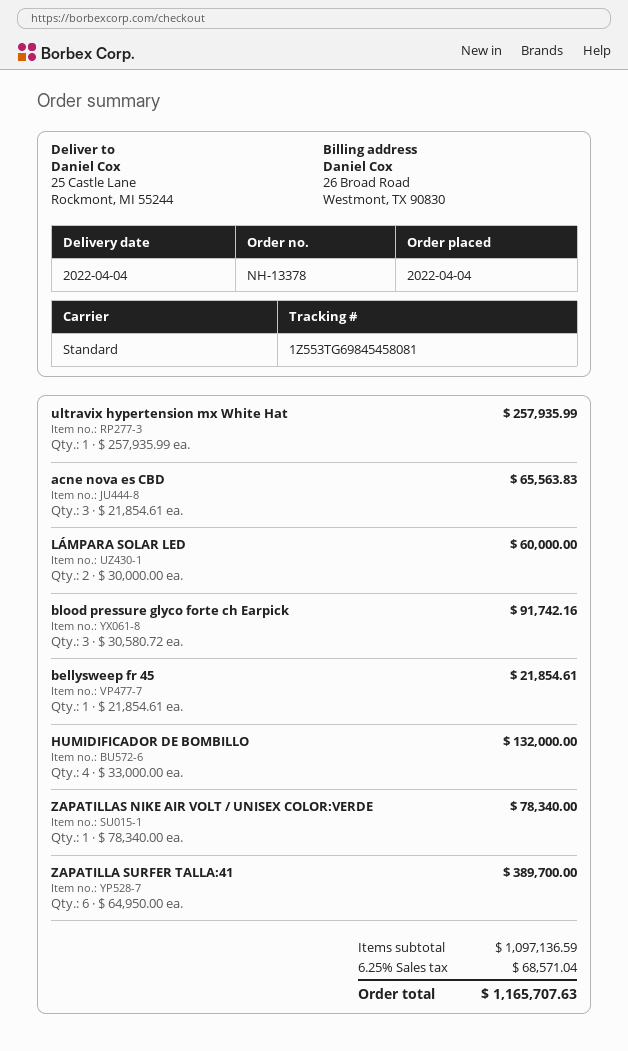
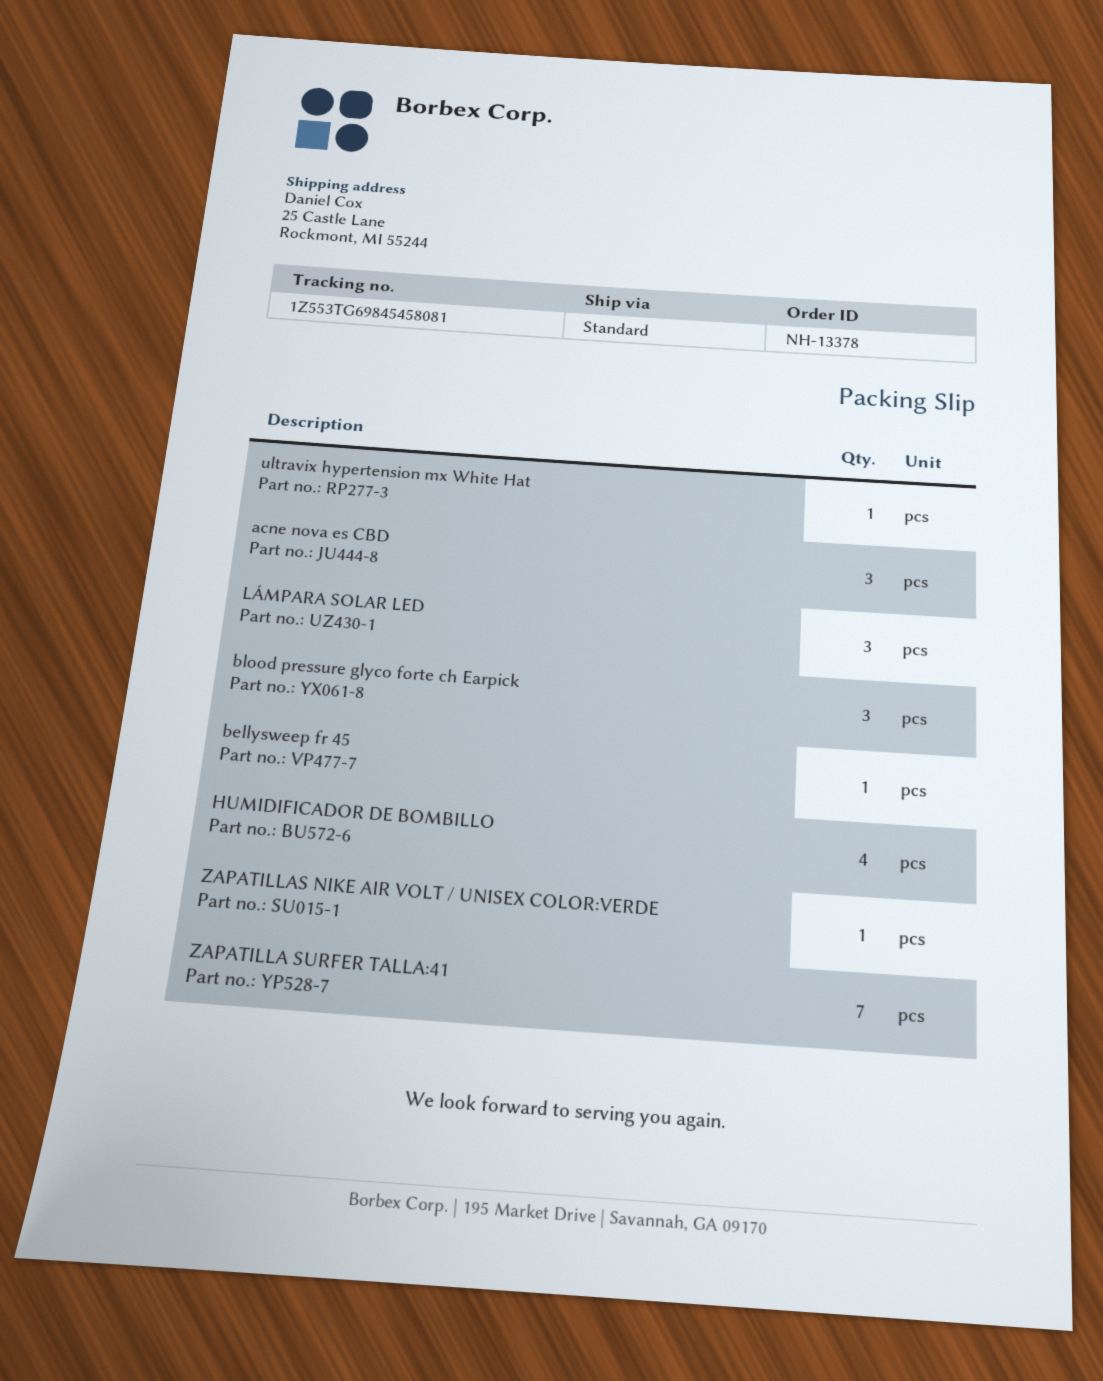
LÁMPARA SOLAR LED: 2 -> 3
ZAPATILLA SURFER TALLA:41: 6 -> 7

